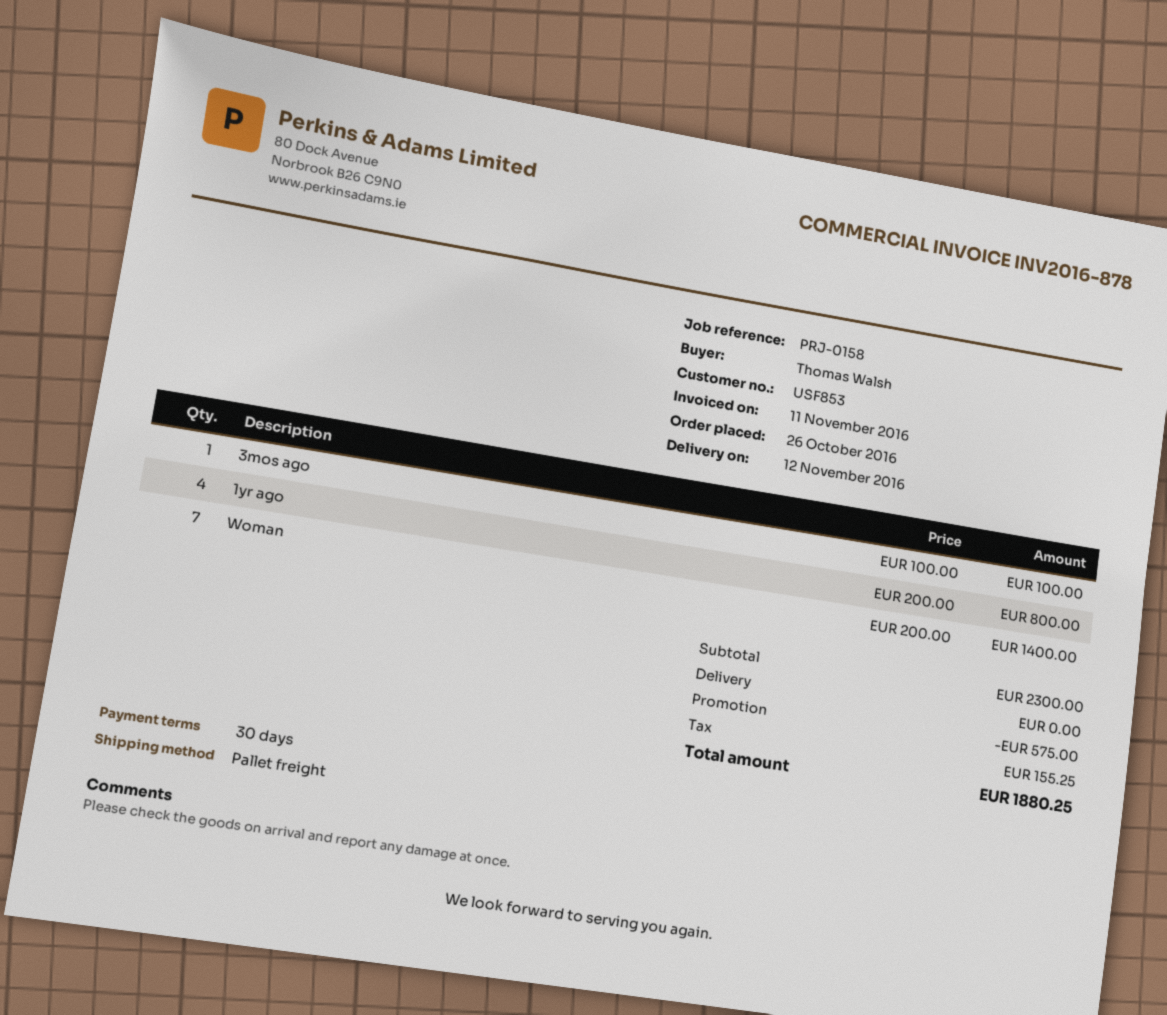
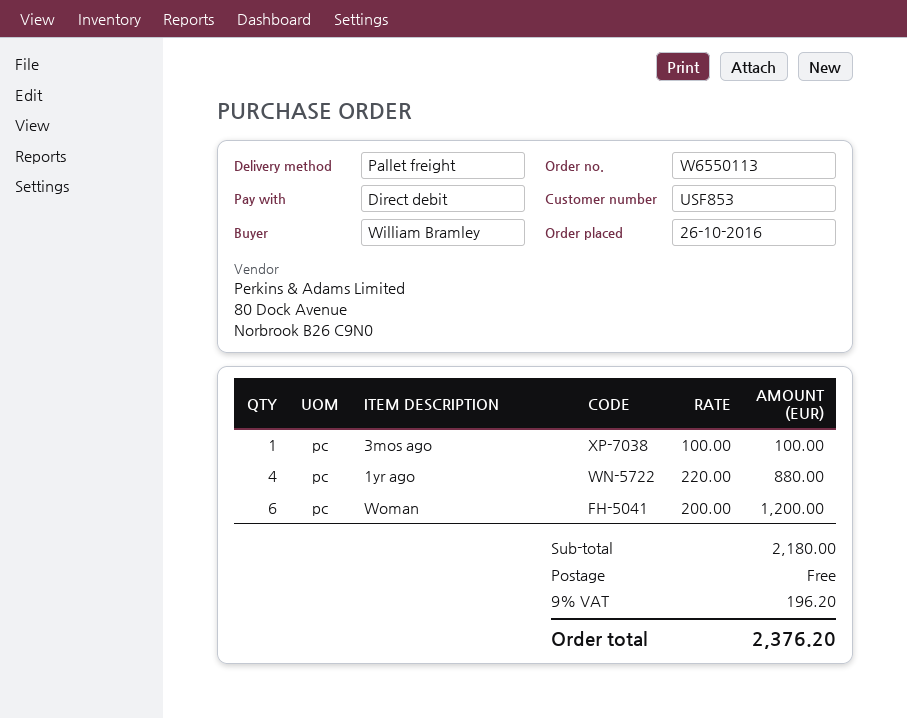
ordered by: Thomas Walsh -> William Bramley
1yr ago: 4 x 200.00 = 800.00 -> 4 x 220.00 = 880.00
Woman: 7 x 200.00 = 1400.00 -> 6 x 200.00 = 1200.00
subtotal: 2300.00 -> 2180.00
discount: 575.00 -> none
tax: 155.25 -> 196.20
total: 1880.25 -> 2376.20

